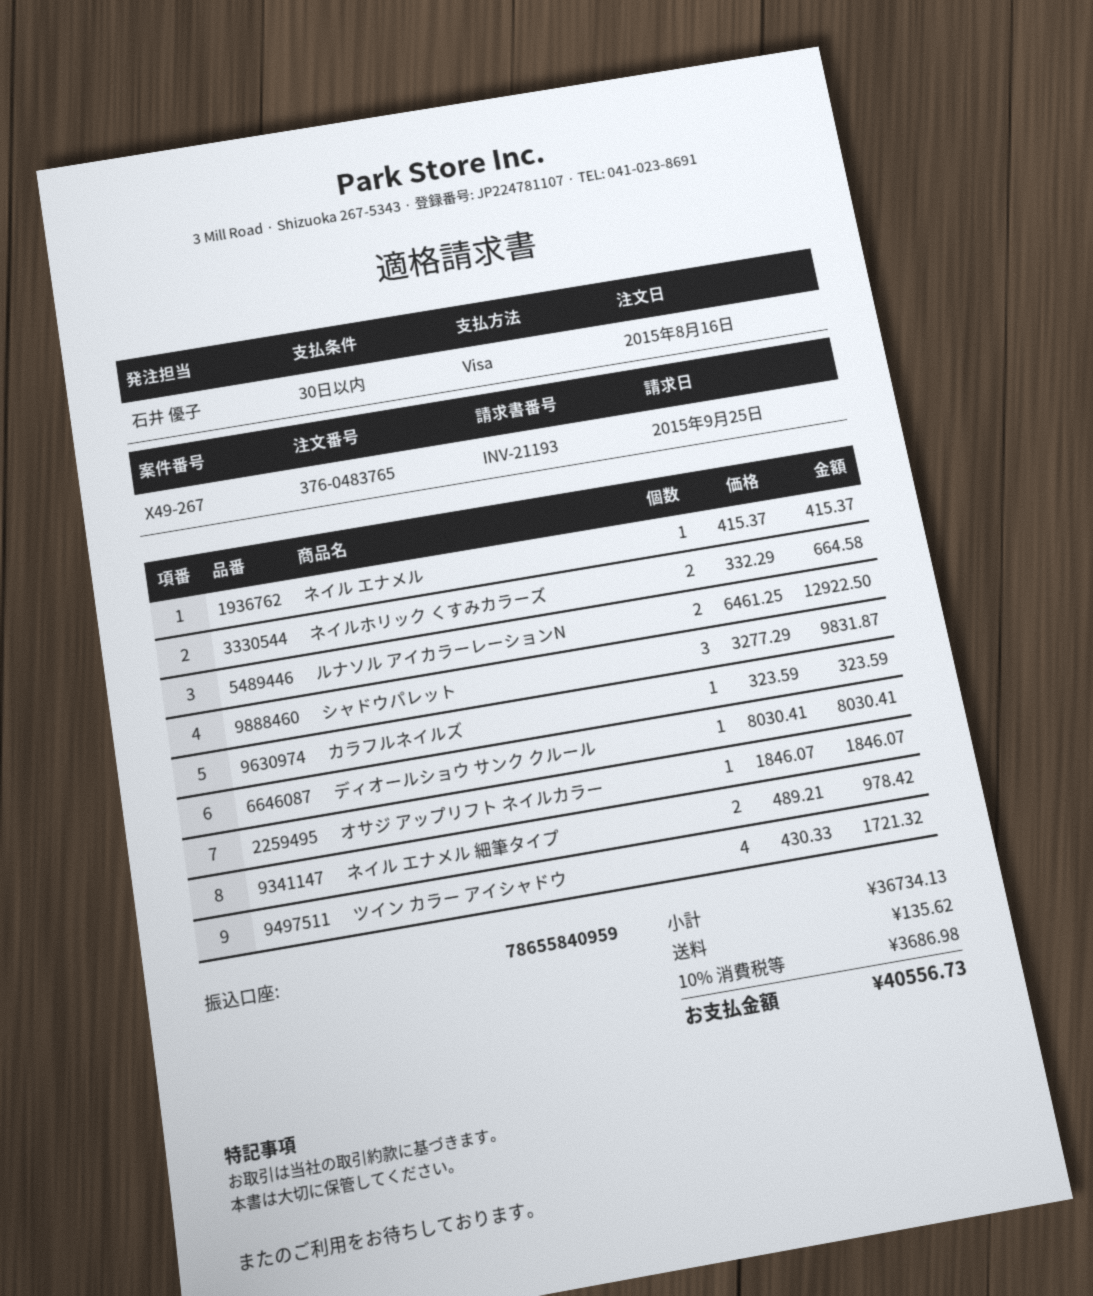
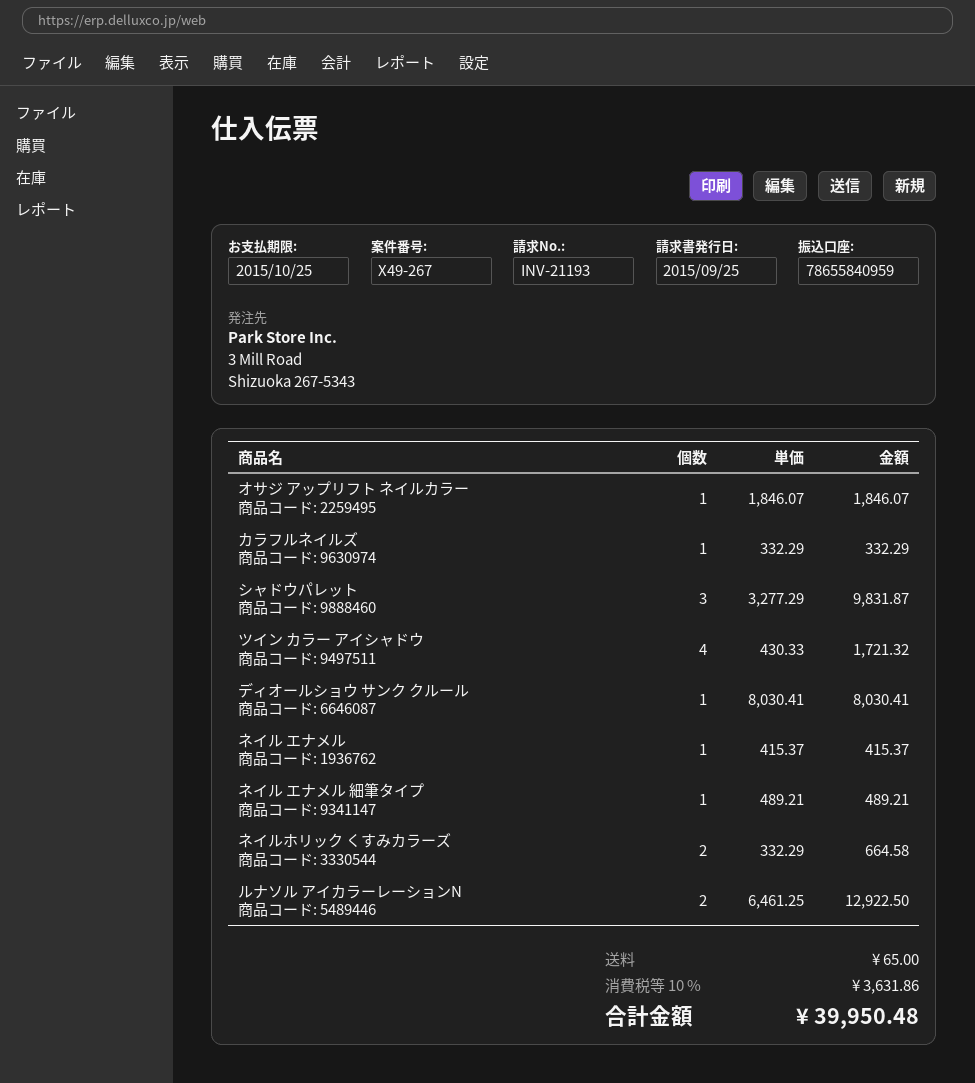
カラフルネイルズ: 1 x 323.59 = 323.59 -> 1 x 332.29 = 332.29
ネイル エナメル 細筆タイプ: 2 x 489.21 = 978.42 -> 1 x 489.21 = 489.21
shipping: 135.62 -> 65.00
tax: 10% = 3686.98 -> 10% = 3631.86
total: 40556.73 -> 39950.48

